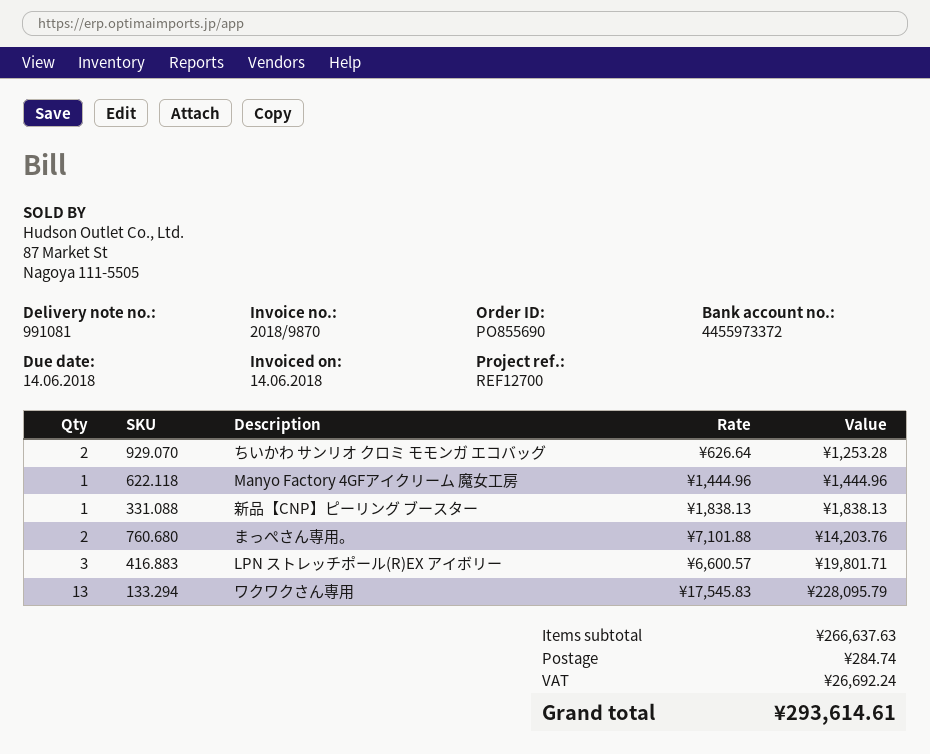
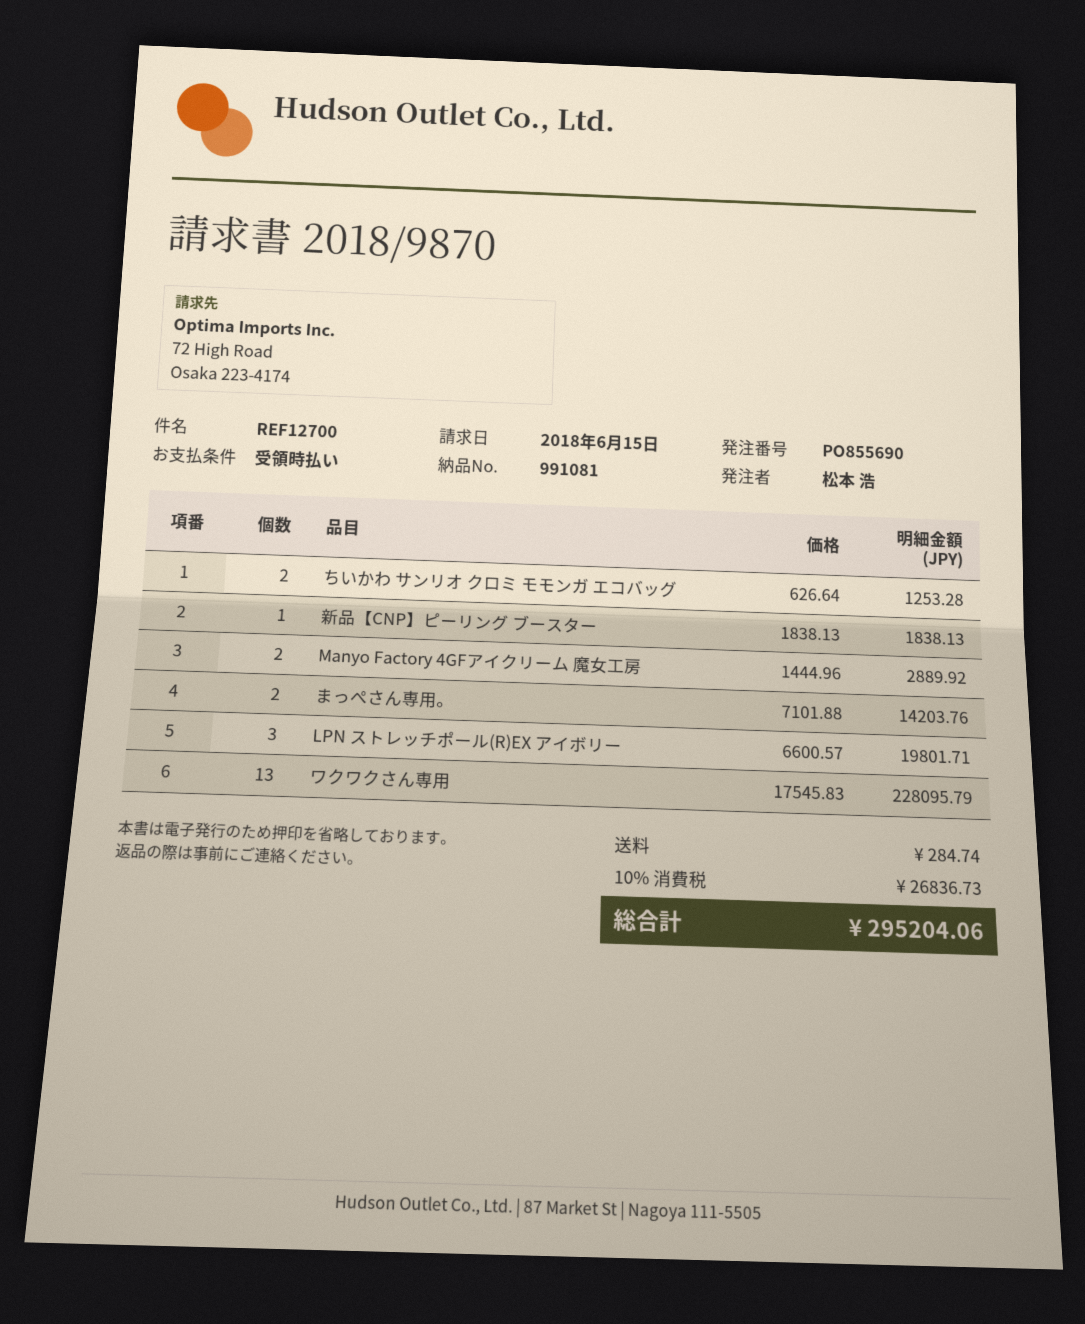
invoice date: 2018-06-14 -> 2018-06-15
Manyo Factory 4GFアイクリーム 魔女工房: 1 x 1444.96 = 1444.96 -> 2 x 1444.96 = 2889.92
tax: 26692.24 -> 26836.73
total: 293614.61 -> 295204.06

